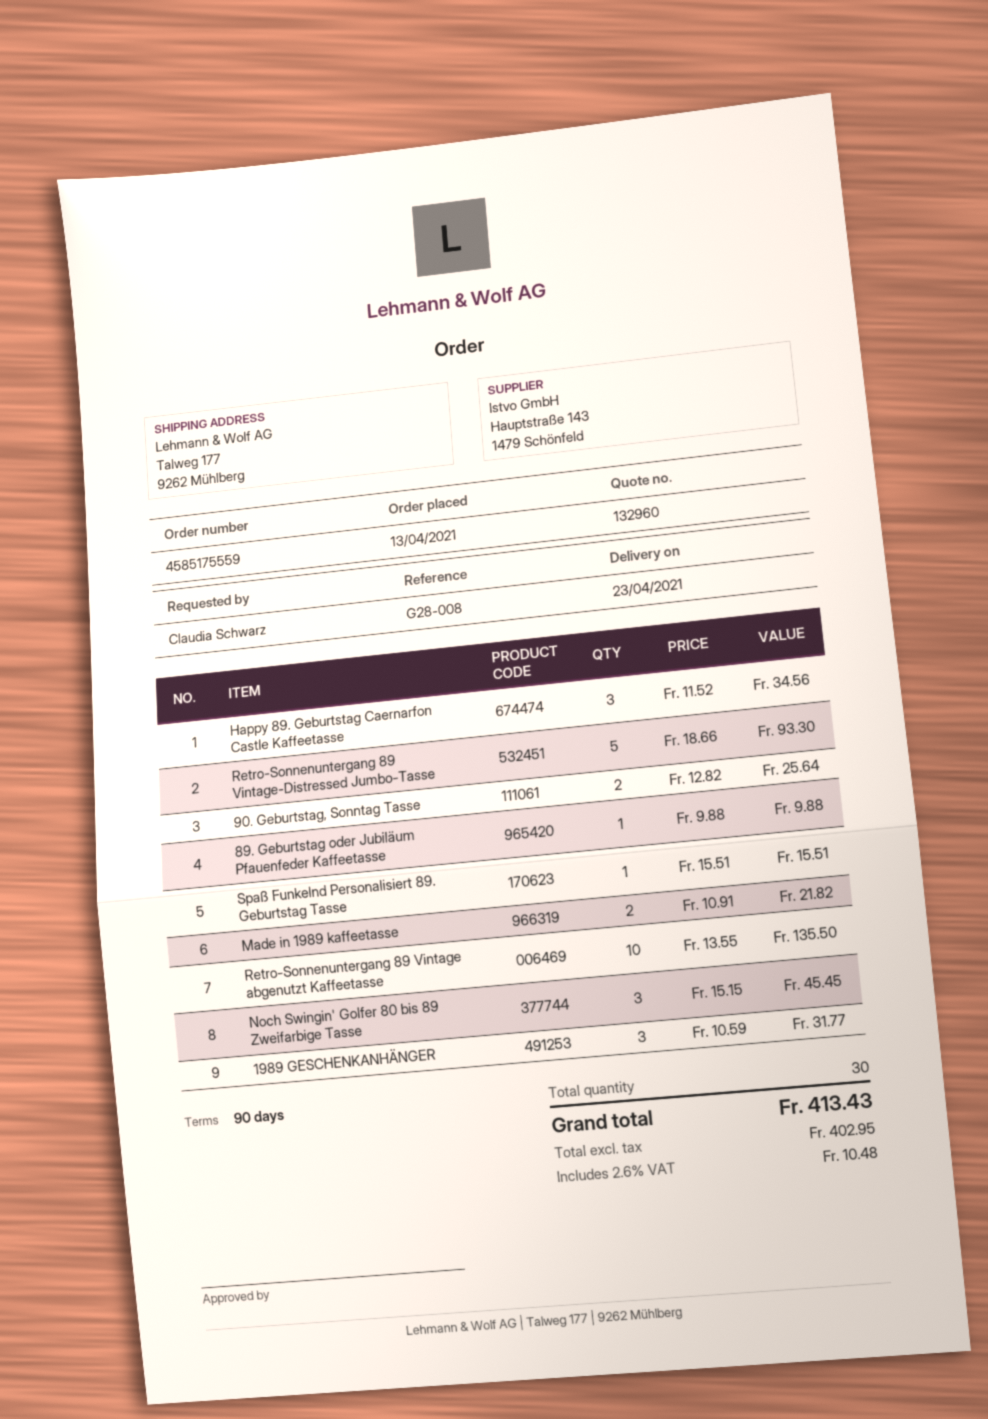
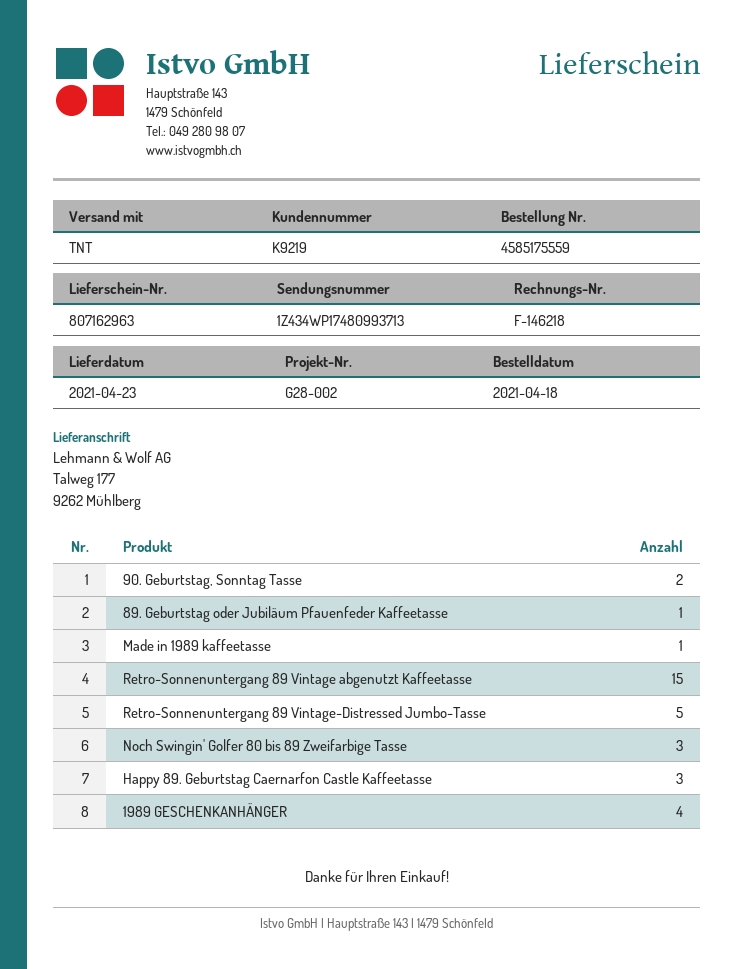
order date: 2021-04-13 -> 2021-04-18
reference: G28-008 -> G28-002
Spaß Funkelnd Personalisiert 89. Geburtstag Tasse: 1 -> none
Made in 1989 kaffeetasse: 2 -> 1
Retro-Sonnenuntergang 89 Vintage abgenutzt Kaffeetasse: 10 -> 15
1989 GESCHENKANHÄNGER: 3 -> 4

